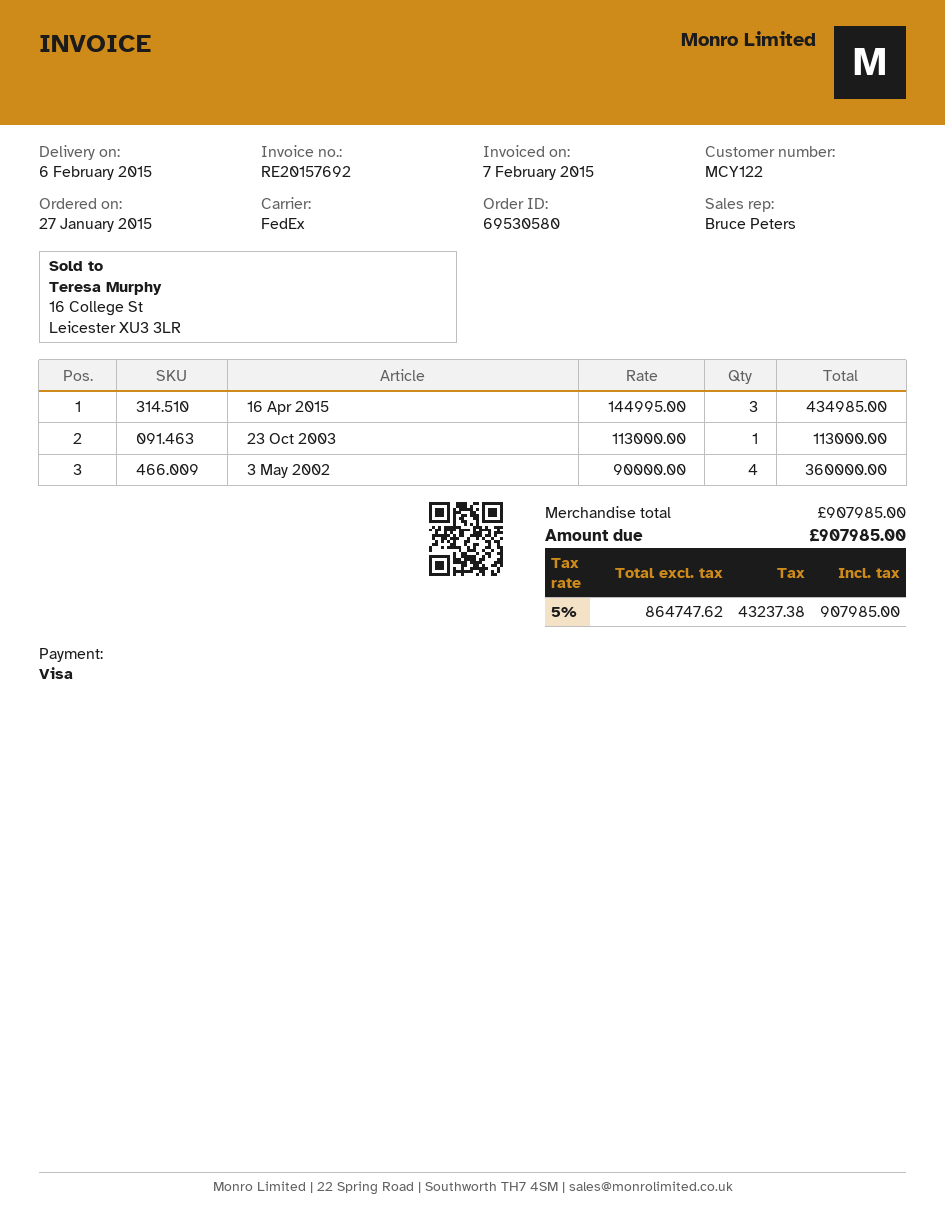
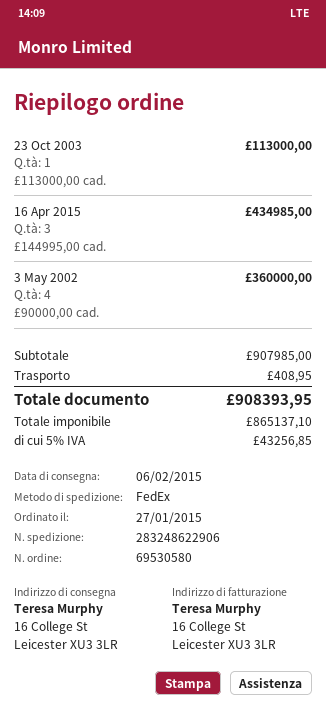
shipping: none -> 408.95
net: 864747.62 -> 865137.10
tax: 5% = 43237.38 -> 5% = 43256.85
total: 907985.00 -> 908393.95

